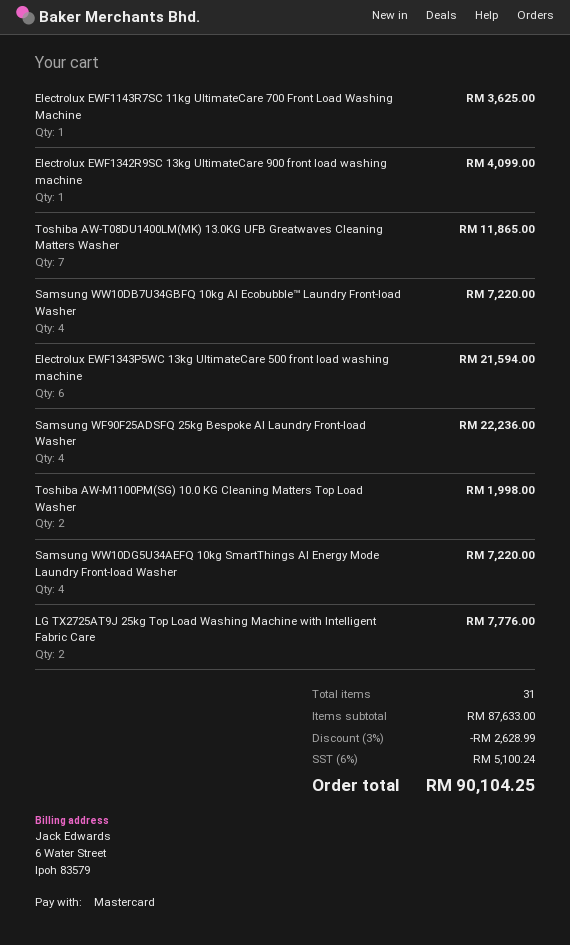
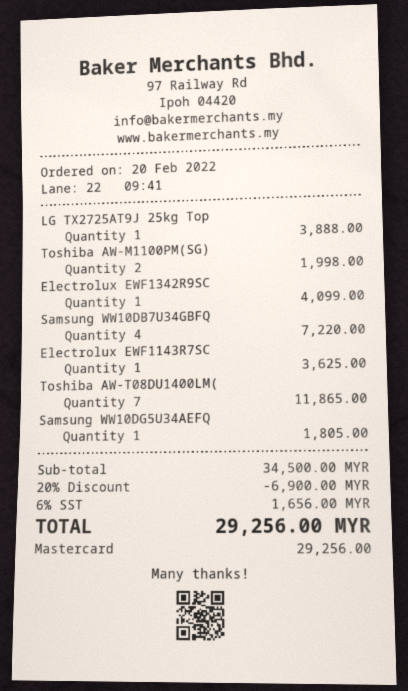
Electrolux EWF1343P5WC 13kg UltimateCare 500 front load washing machine: 6 for 21594.00 -> none
Samsung WF90F25ADSFQ 25kg Bespoke AI Laundry Front-load Washer: 4 for 22236.00 -> none
Samsung WW10DG5U34AEFQ 10kg SmartThings AI Energy Mode Laundry Front-load Washer: 4 for 7220.00 -> 1 for 1805.00
LG TX2725AT9J 25kg Top Load Washing Machine with Intelligent Fabric Care: 2 for 7776.00 -> 1 for 3888.00
subtotal: 87633.00 -> 34500.00
discount: 3% = 2628.99 -> 20% = 6900.00
tax: 6% = 5100.24 -> 6% = 1656.00
total: 90104.25 -> 29256.00

